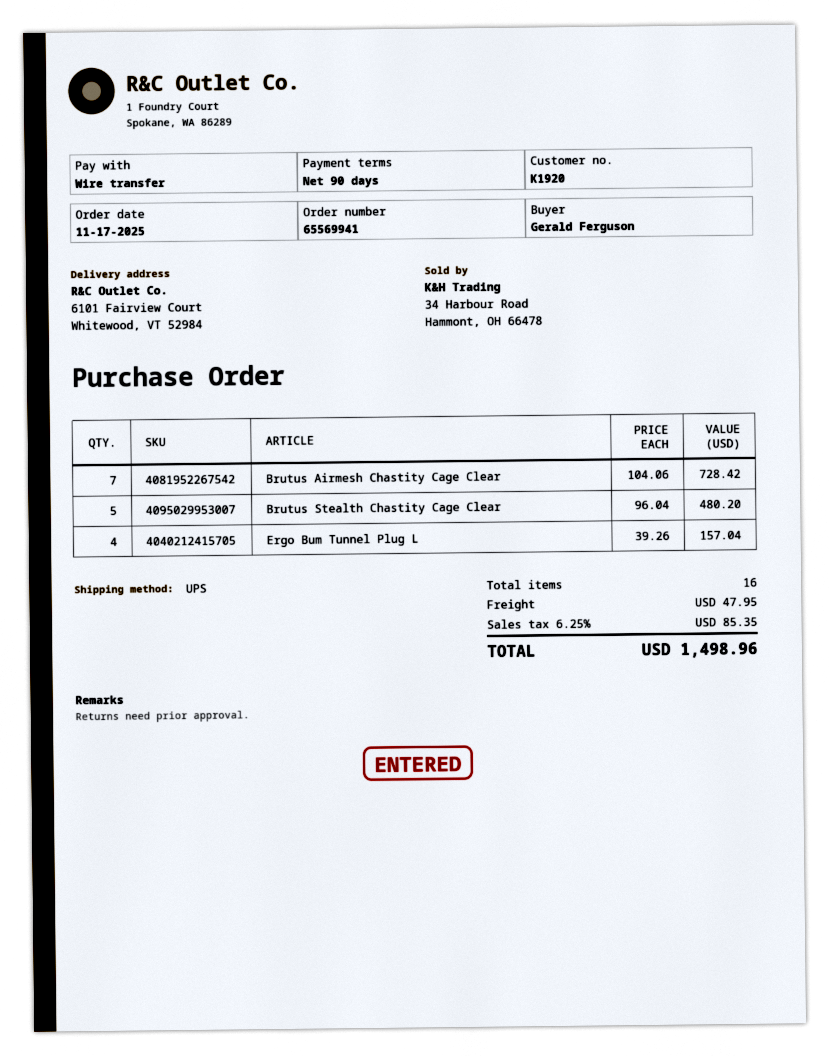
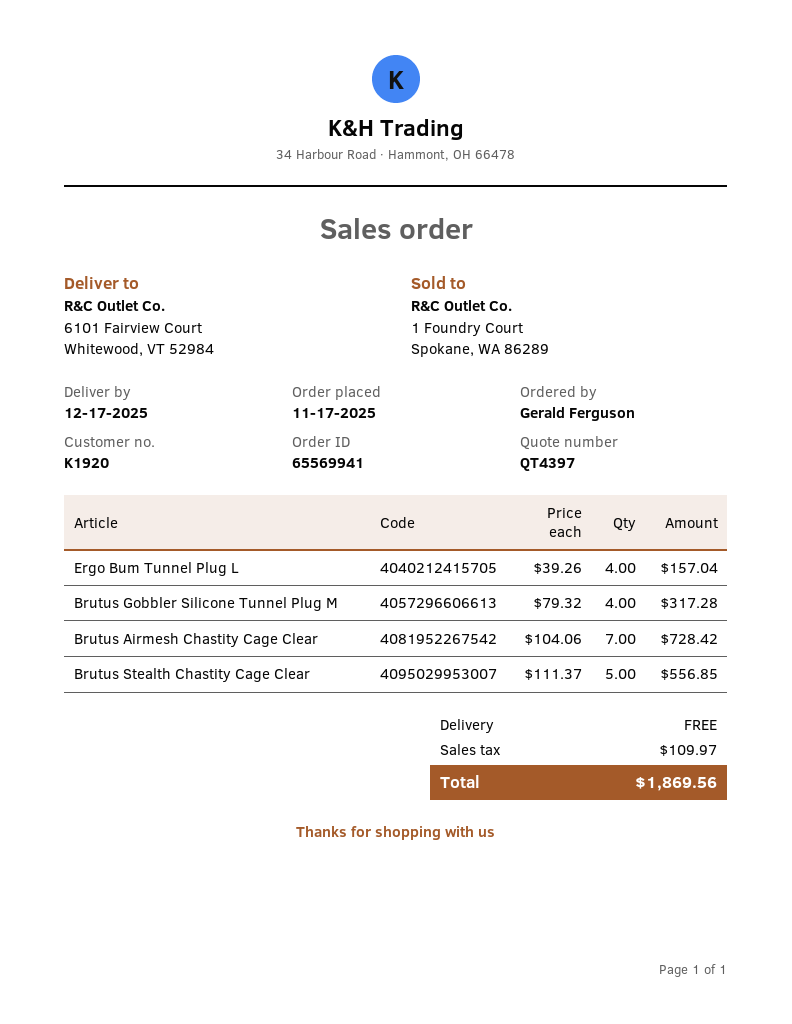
Brutus Stealth Chastity Cage Clear: 5 x 96.04 = 480.20 -> 5 x 111.37 = 556.85
Brutus Gobbler Silicone Tunnel Plug M: none -> 4 x 79.32 = 317.28
shipping: 47.95 -> 0.00
tax: 85.35 -> 109.97
total: 1498.96 -> 1869.56

